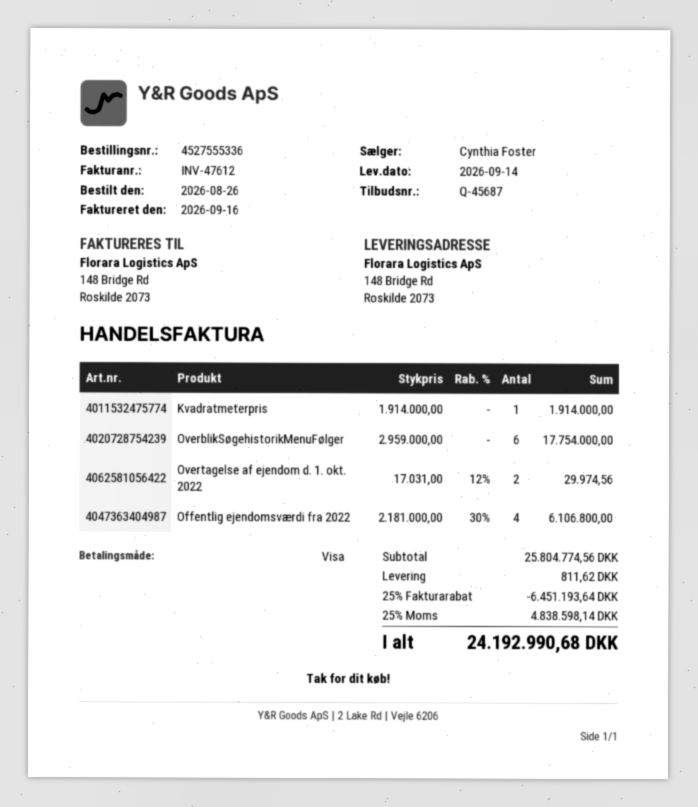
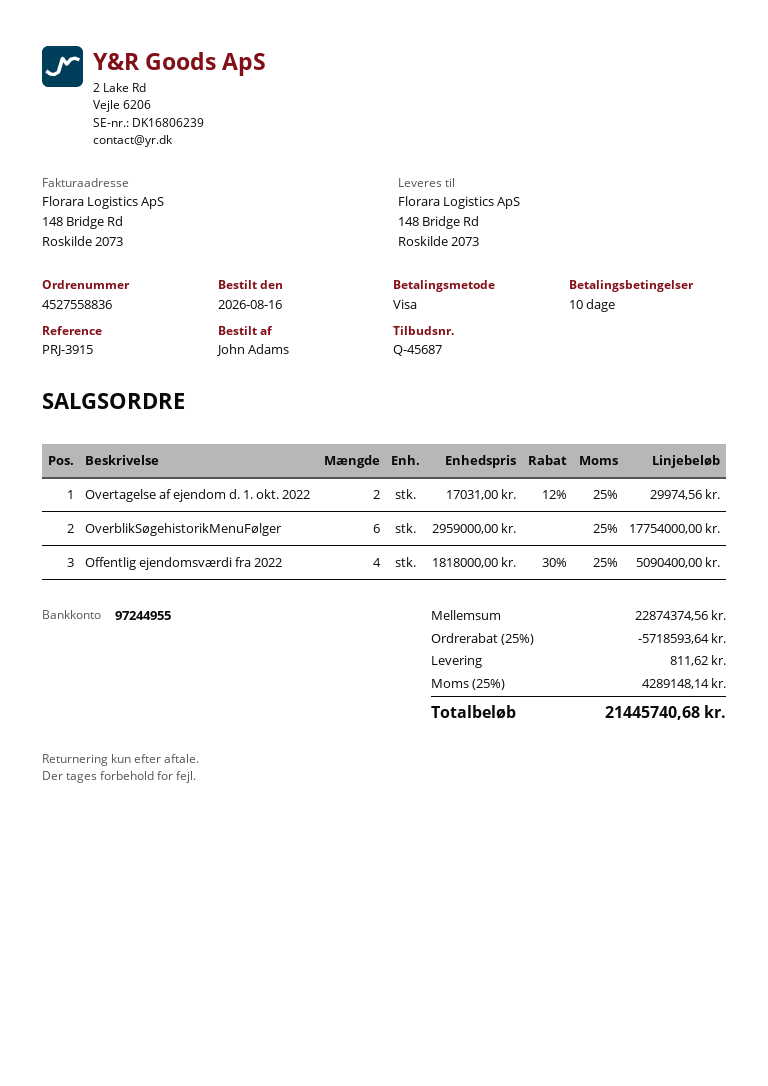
order number: 4527555336 -> 4527558836
order date: 2026-08-26 -> 2026-08-16
Kvadratmeterpris: 1 x 1914000.00 = 1914000.00 -> none
Offentlig ejendomsværdi fra 2022: 4 x 2181000.00 - 30% = 6106800.00 -> 4 x 1818000.00 - 30% = 5090400.00
subtotal: 25804774.56 -> 22874374.56
discount: 25% = 6451193.64 -> 25% = 5718593.64
tax: 25% = 4838598.14 -> 25% = 4289148.14
total: 24192990.68 -> 21445740.68

